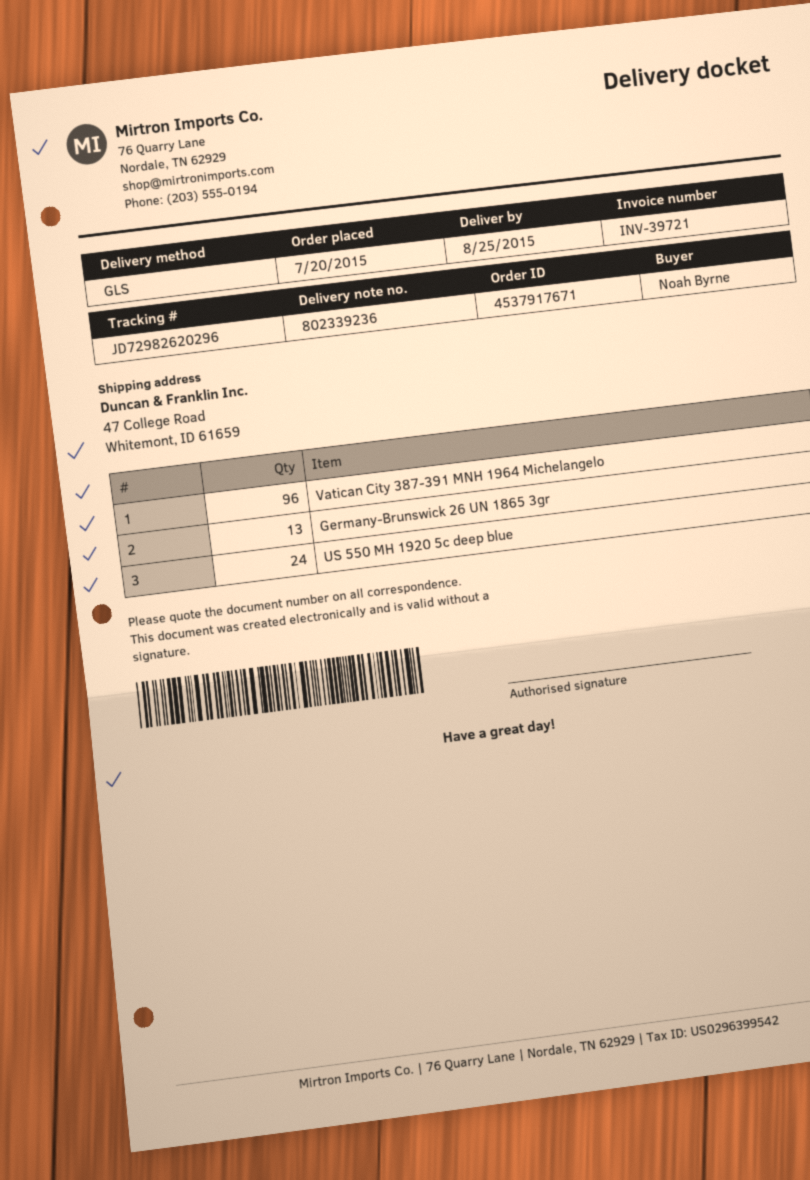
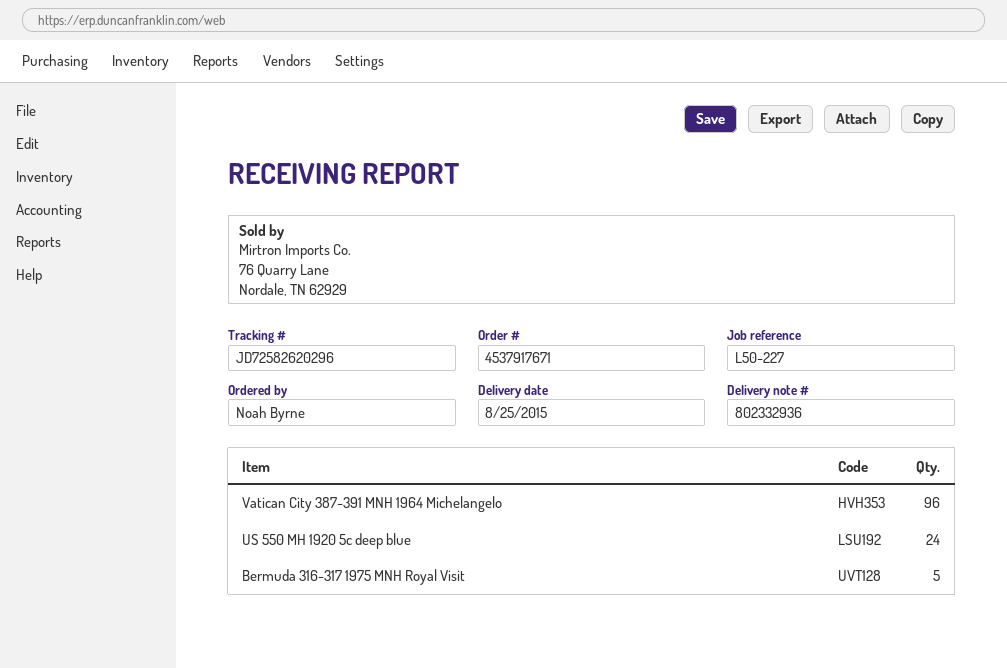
delivery note number: 802339236 -> 802332936
tracking number: JD72982620296 -> JD72582620296
Germany-Brunswick 26 UN 1865 3gr: 13 -> none
Bermuda 316-317 1975 MNH Royal Visit: none -> 5

